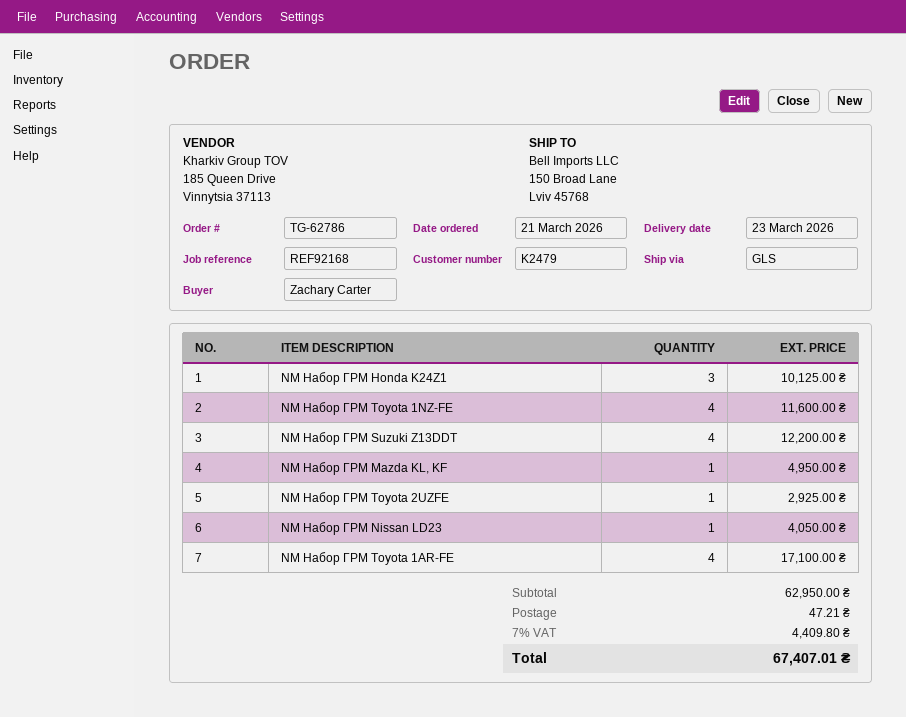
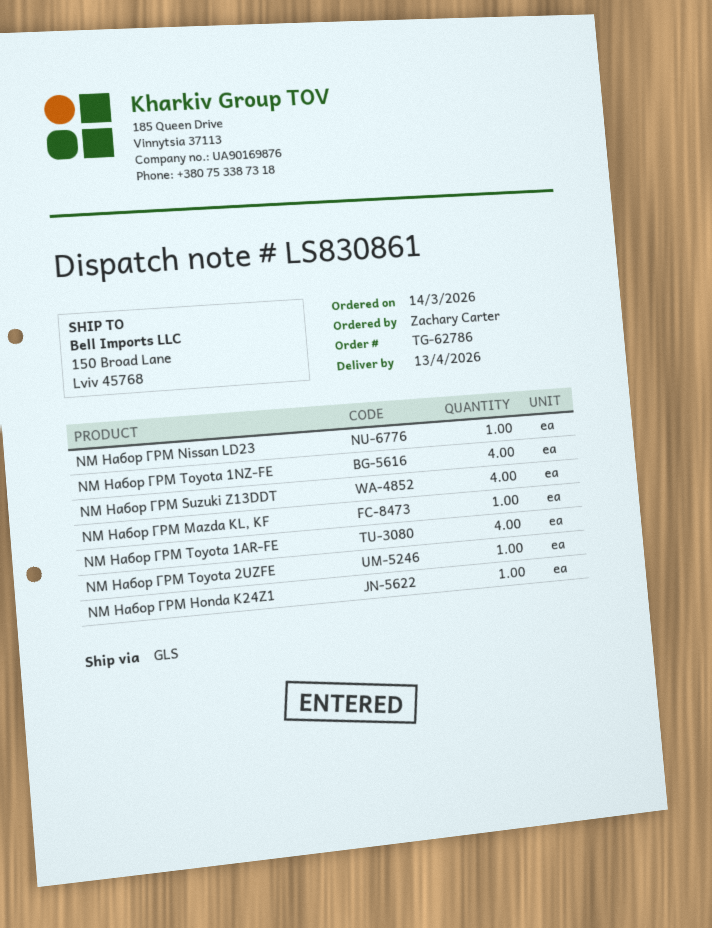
order date: 2026-03-21 -> 2026-03-14
delivery date: 2026-03-23 -> 2026-04-13
NM Набор ГРМ Honda K24Z1: 3 -> 1

